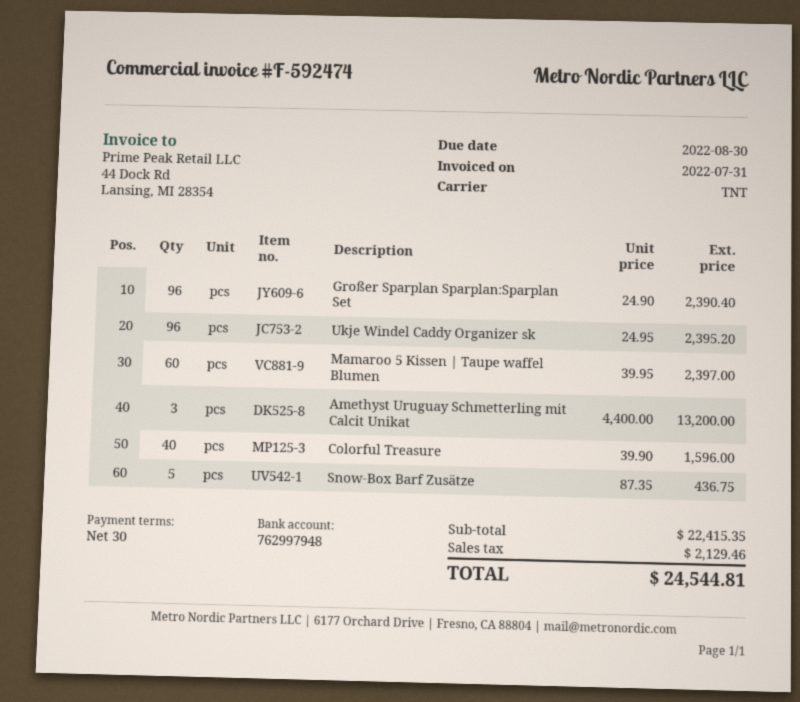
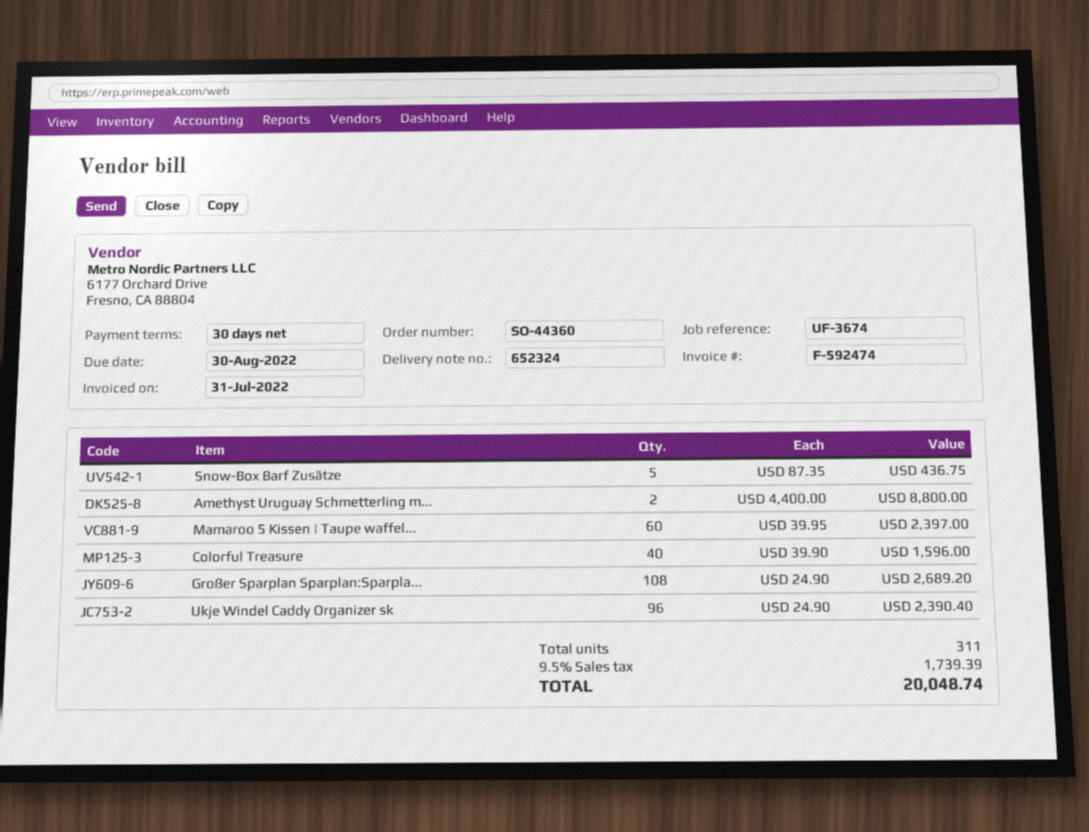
Großer Sparplan Sparplan:Sparplan Set: 96 x 24.90 = 2390.40 -> 108 x 24.90 = 2689.20
Ukje Windel Caddy Organizer sk: 96 x 24.95 = 2395.20 -> 96 x 24.90 = 2390.40
Amethyst Uruguay Schmetterling mit Calcit Unikat: 3 x 4400.00 = 13200.00 -> 2 x 4400.00 = 8800.00
tax: 2129.46 -> 1739.39
total: 24544.81 -> 20048.74

